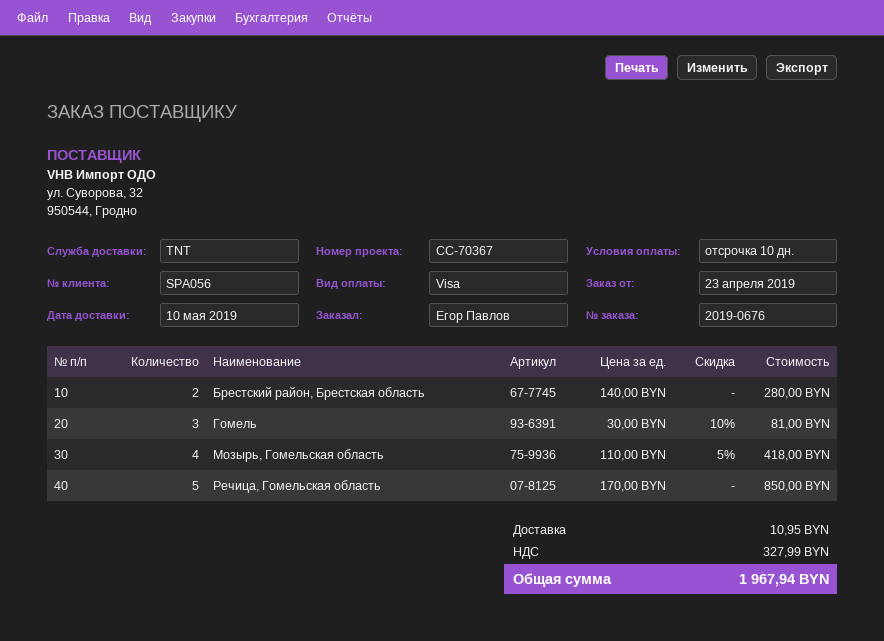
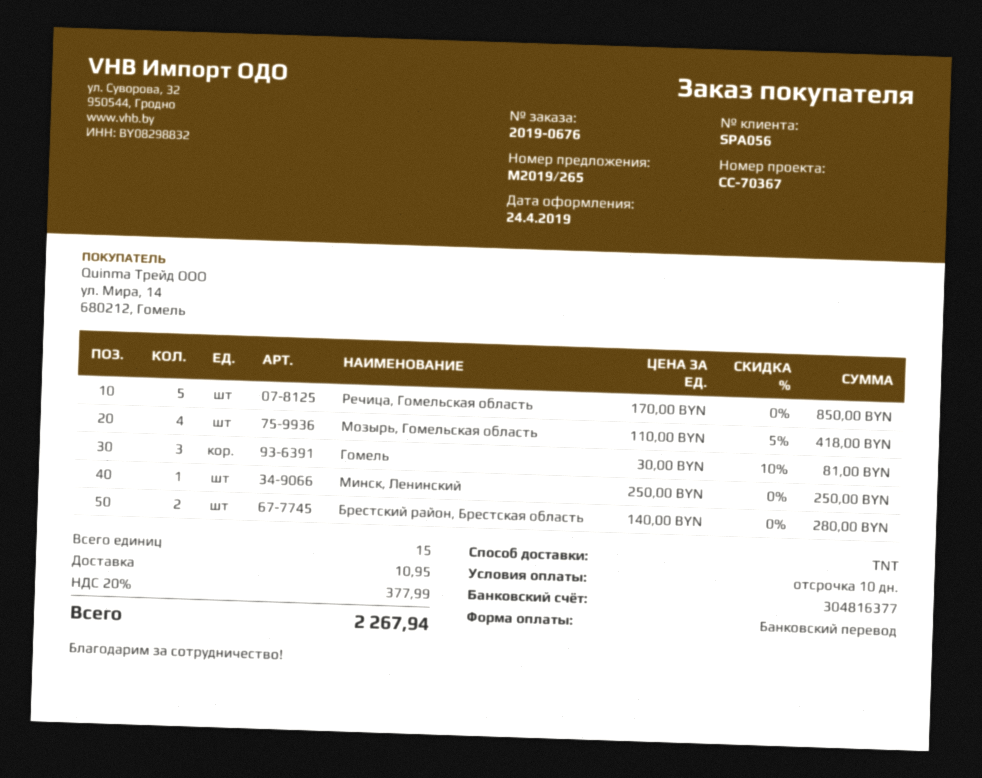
order date: 2019-04-23 -> 2019-04-24
payment method: Visa -> bank transfer
Минск, Ленинский: none -> 1 x 250.00 = 250.00
tax: 327.99 -> 377.99
total: 1967.94 -> 2267.94

